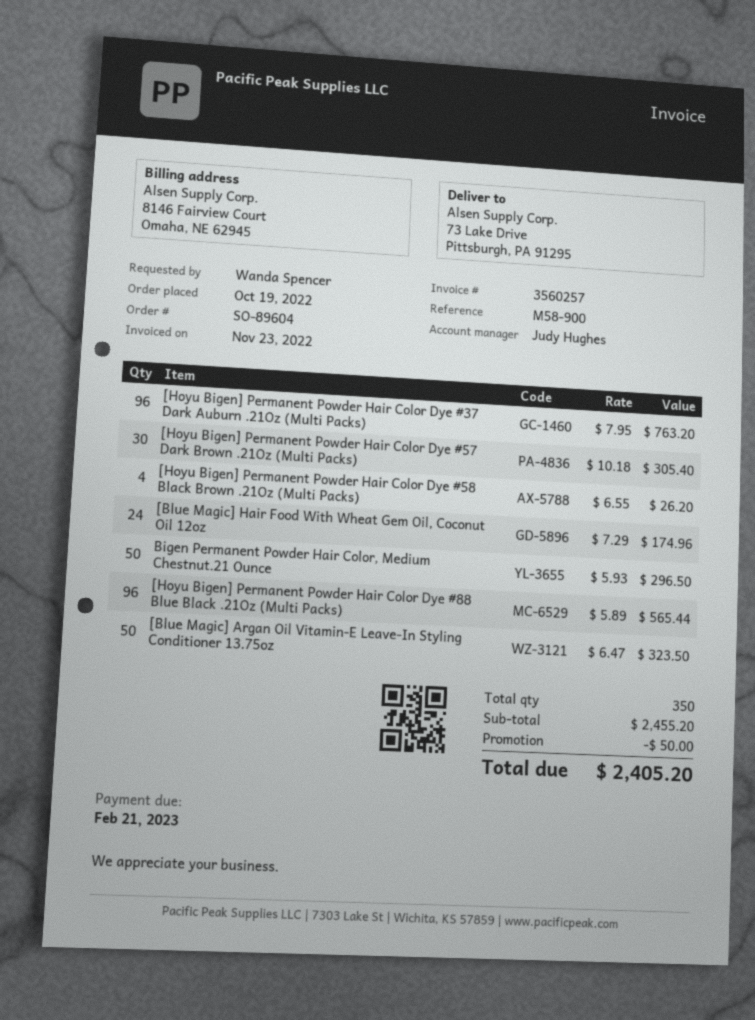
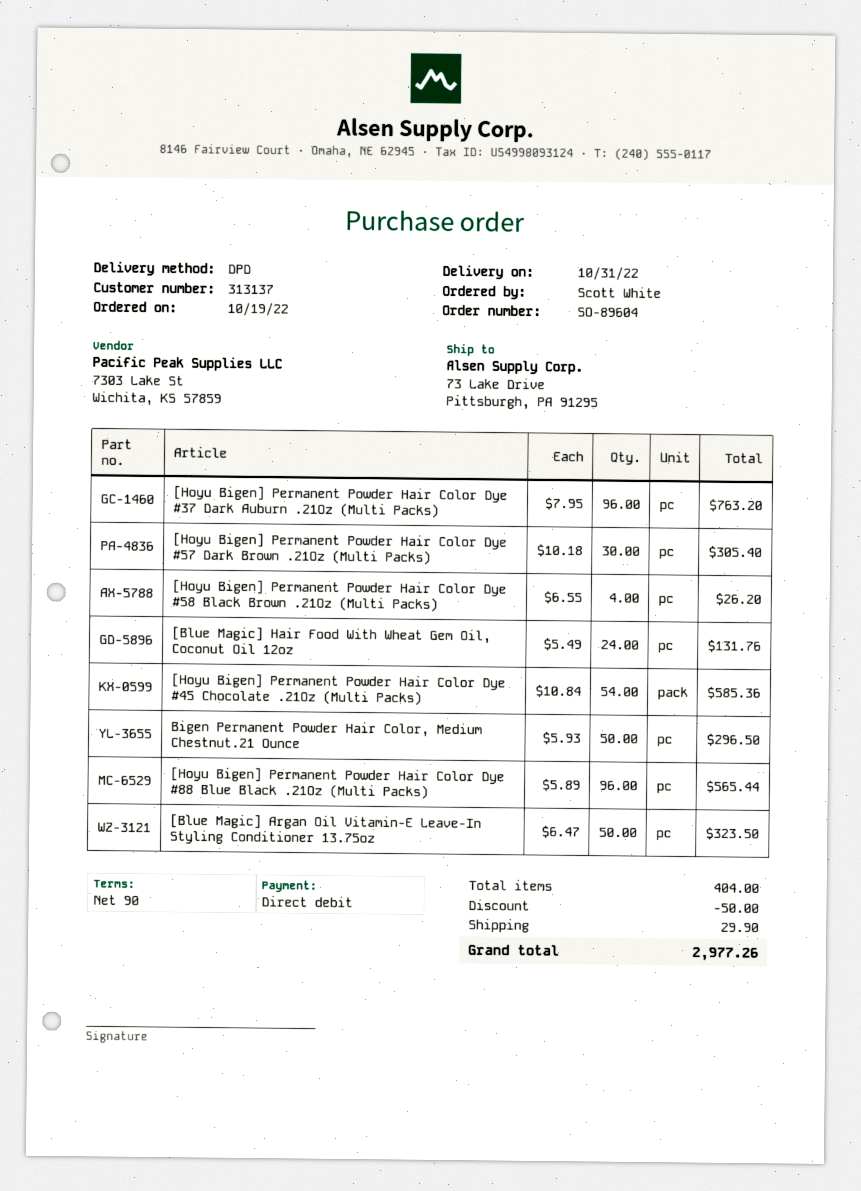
ordered by: Wanda Spencer -> Scott White
[Blue Magic] Hair Food With Wheat Gem Oil, Coconut Oil 12oz: 24 x 7.29 = 174.96 -> 24 x 5.49 = 131.76
[Hoyu Bigen] Permanent Powder Hair Color Dye #45 Chocolate .21Oz (Multi Packs): none -> 54 x 10.84 = 585.36
total quantity: 350 -> 404
shipping: none -> 29.90
total: 2405.20 -> 2977.26

